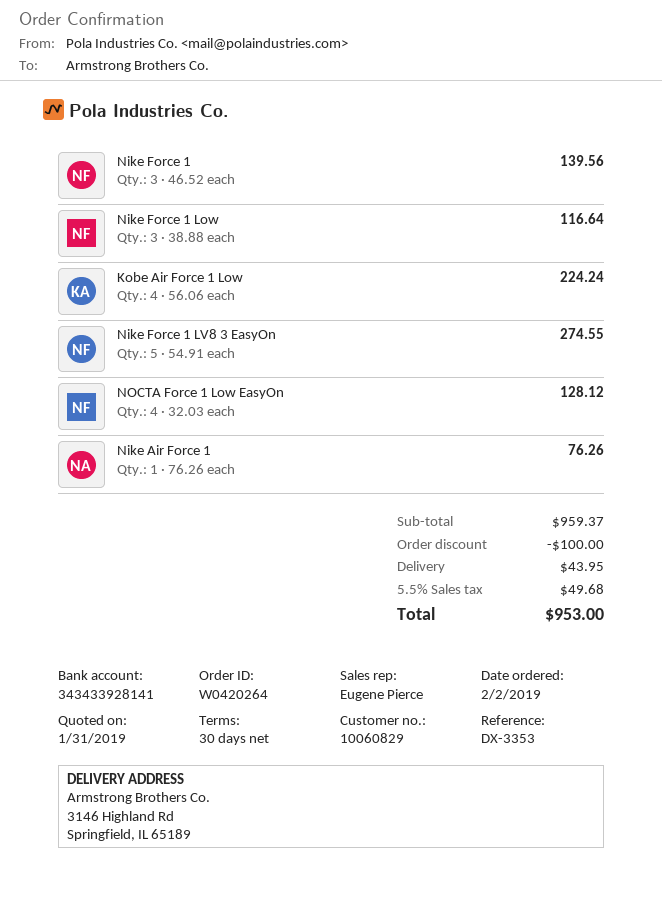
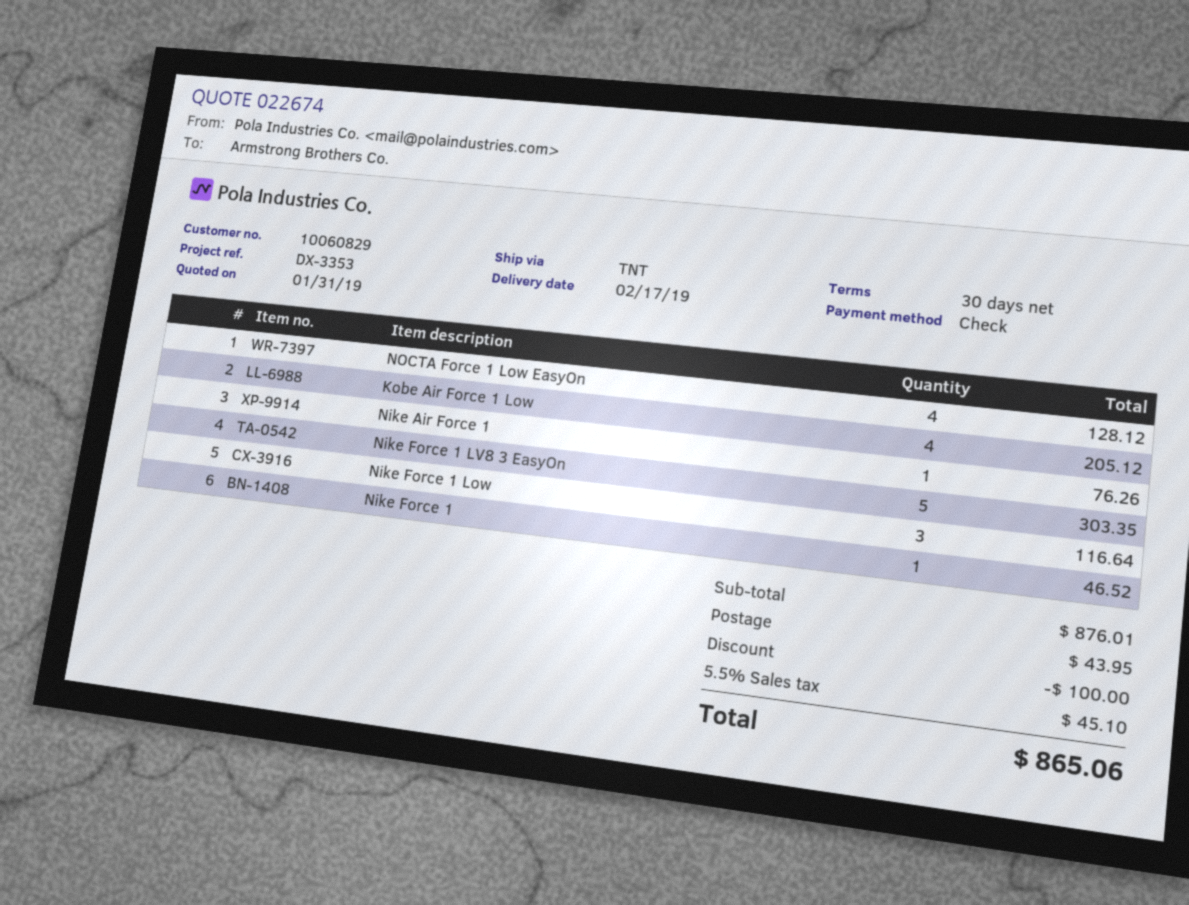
Nike Force 1: 3 for 139.56 -> 1 for 46.52
Kobe Air Force 1 Low: 4 for 224.24 -> 4 for 205.12
Nike Force 1 LV8 3 EasyOn: 5 for 274.55 -> 5 for 303.35
subtotal: 959.37 -> 876.01
tax: 5.5% = 49.68 -> 5.5% = 45.10
total: 953.00 -> 865.06

